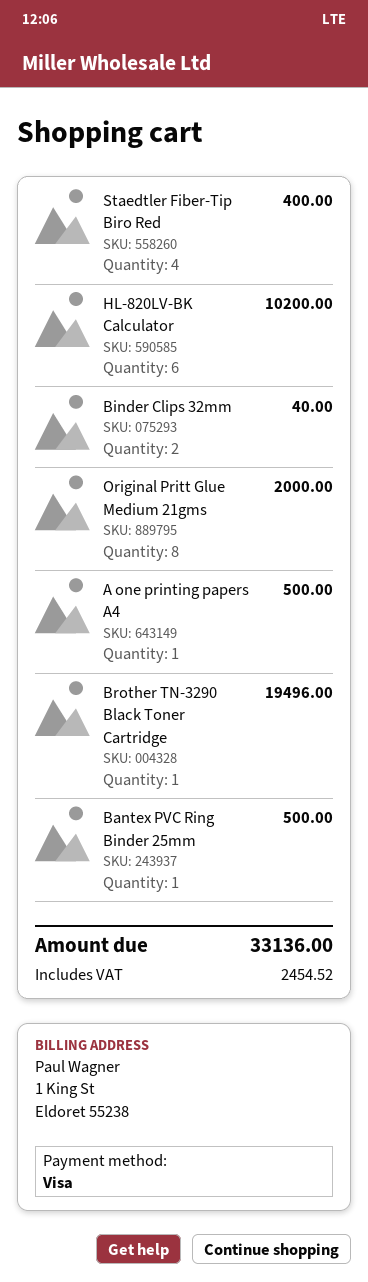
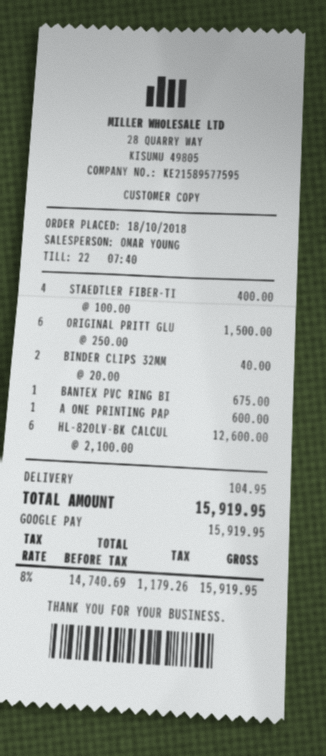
payment method: Visa -> Google Pay
HL-820LV-BK Calculator: 6 for 10200.00 -> 6 for 12600.00
Original Pritt Glue Medium 21gms: 8 for 2000.00 -> 6 for 1500.00
A one printing papers A4: 1 for 500.00 -> 1 for 600.00
Brother TN-3290 Black Toner Cartridge: 1 for 19496.00 -> none
Bantex PVC Ring Binder 25mm: 1 for 500.00 -> 1 for 675.00
shipping: none -> 104.95
tax: 2454.52 -> 1179.26
total: 33136.00 -> 15919.95

